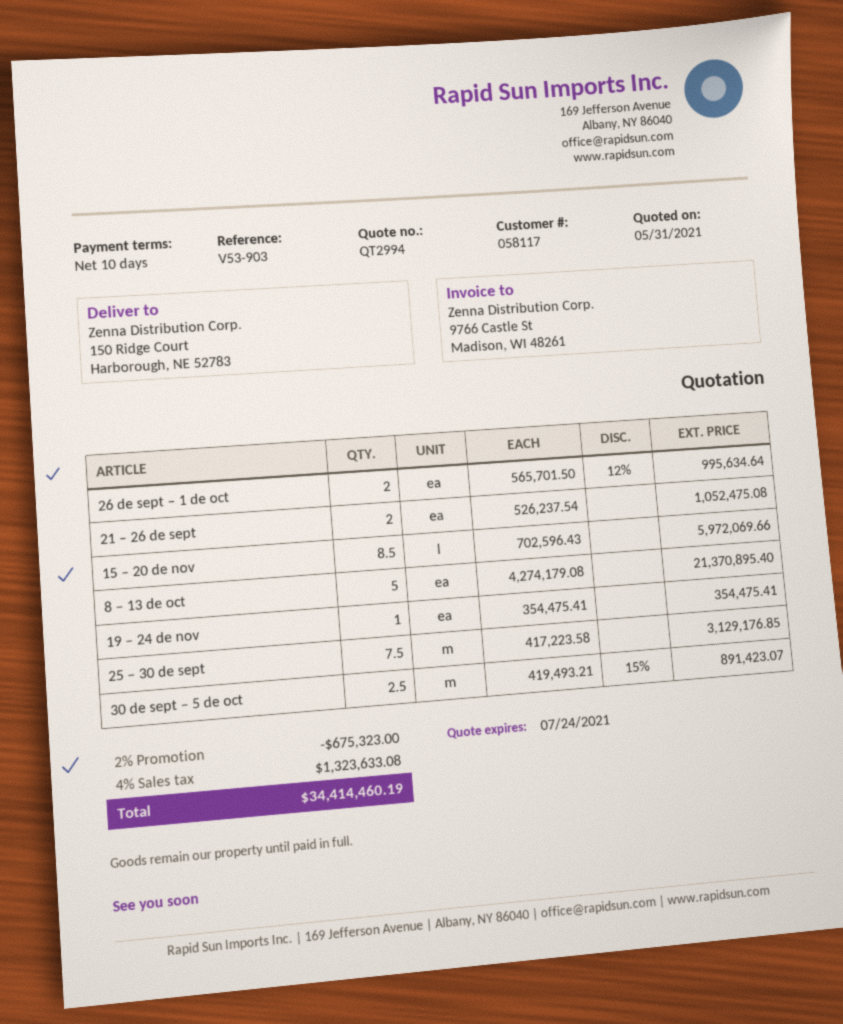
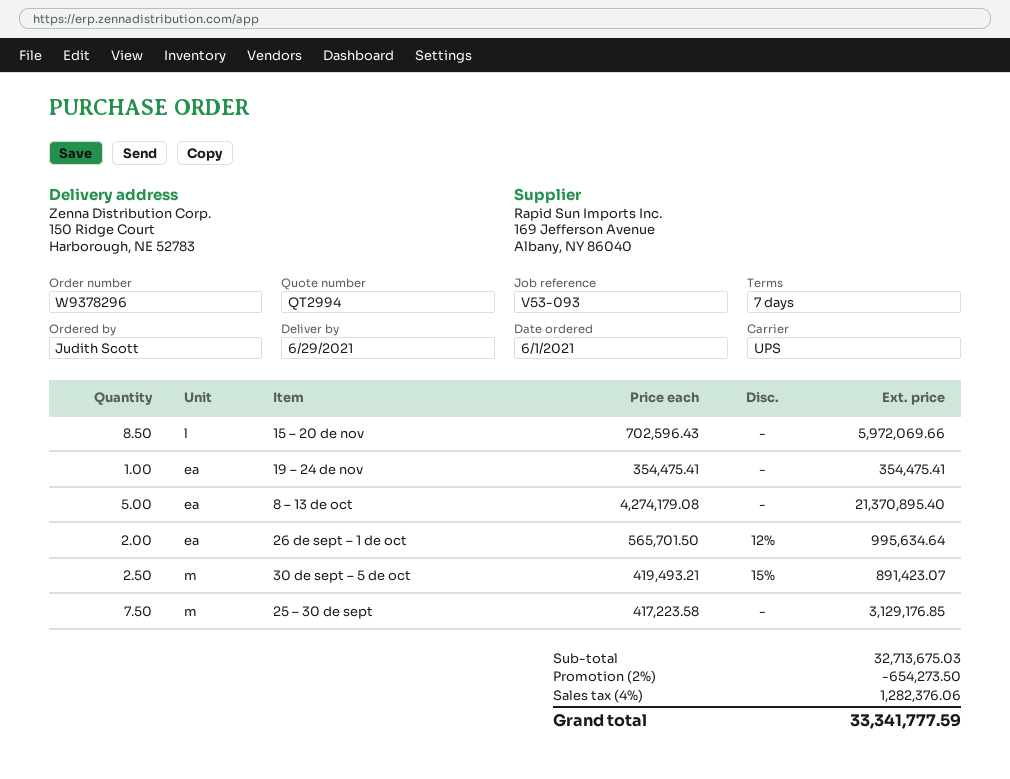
payment terms: 10 days -> 7 days
reference: V53-903 -> V53-093
21 – 26 de sept: 2 x 526237.54 = 1052475.08 -> none
discount: 2% = 675323.00 -> 2% = 654273.50
tax: 4% = 1323633.08 -> 4% = 1282376.06
total: 34414460.19 -> 33341777.59

